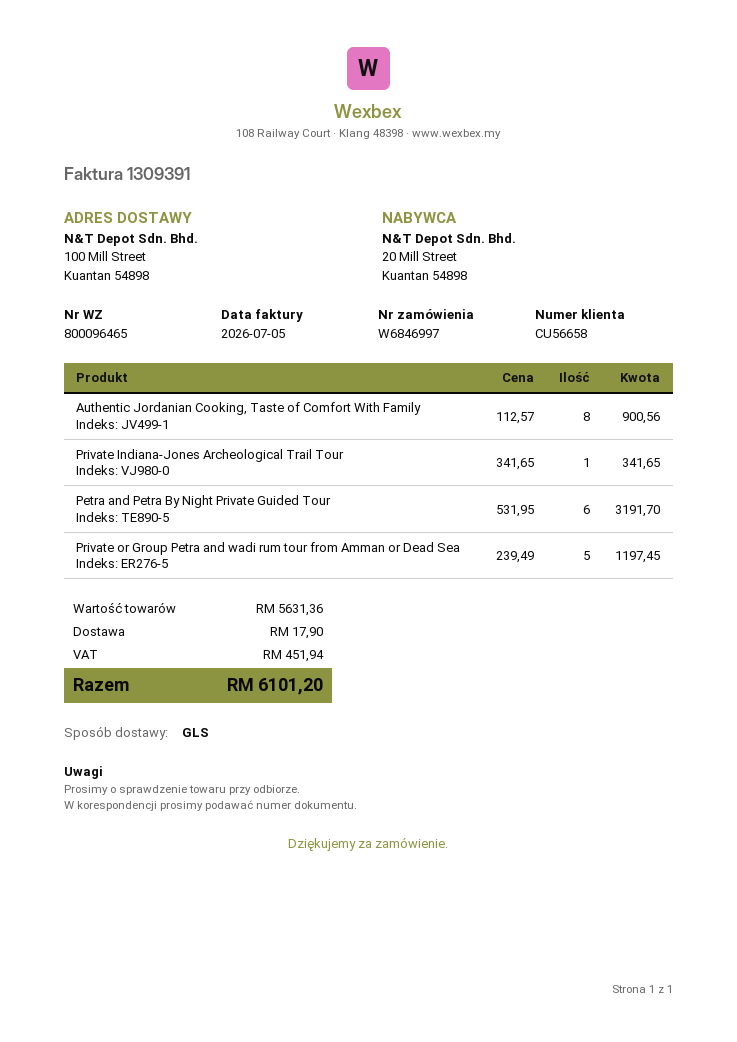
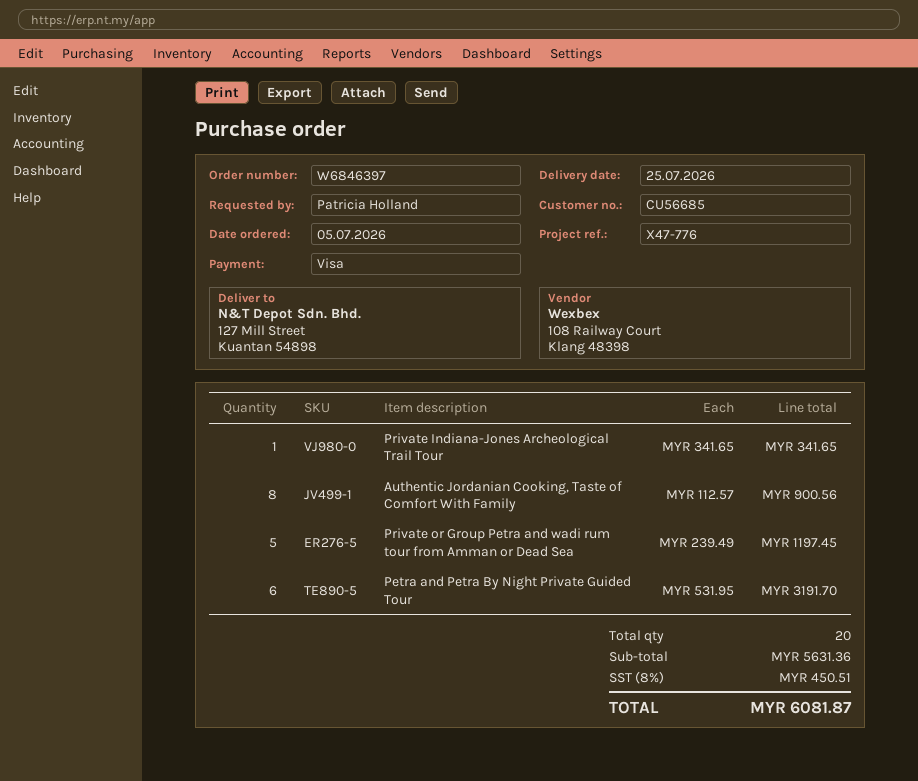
order number: W6846997 -> W6846397
customer number: CU56658 -> CU56685
ship to: 100 Mill Street, Kuantan 54898 -> 127 Mill Street, Kuantan 54898
shipping: 17.90 -> none
tax: 451.94 -> 450.51
total: 6101.20 -> 6081.87

